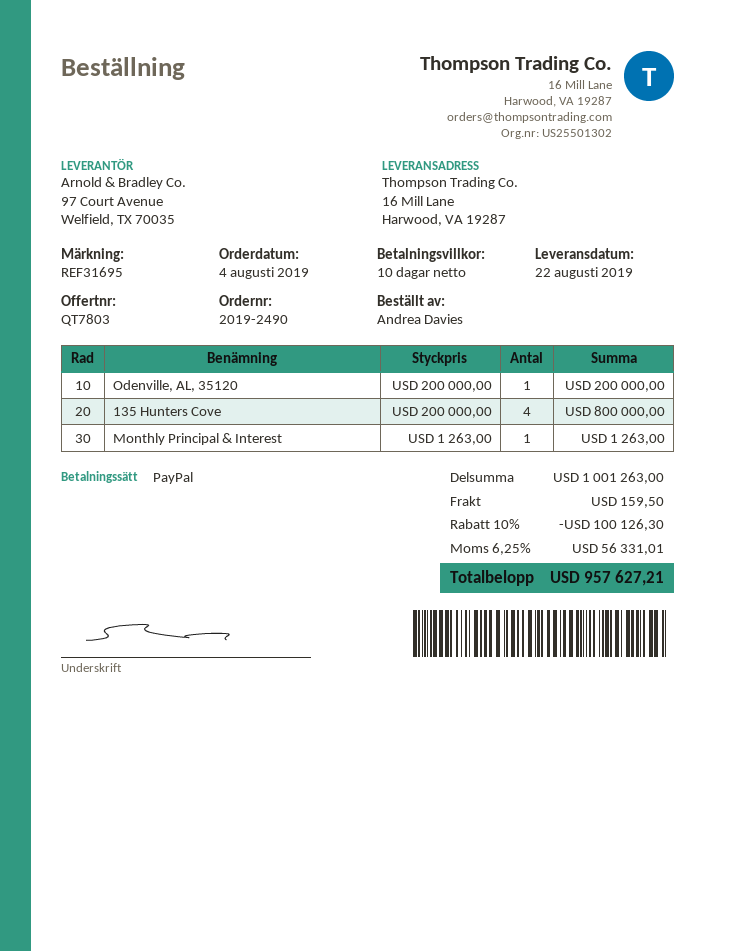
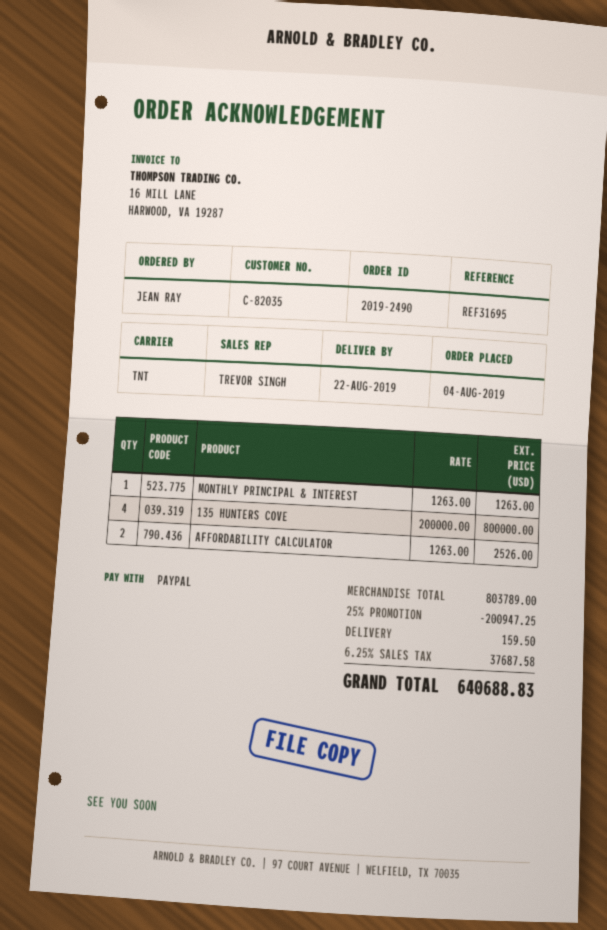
ordered by: Andrea Davies -> JEAN RAY
Odenville, AL, 35120: 1 x 200000.00 = 200000.00 -> none
AFFORDABILITY CALCULATOR: none -> 2 x 1263.00 = 2526.00
subtotal: 1001263.00 -> 803789.00
discount: 10% = 100126.30 -> 25% = 200947.25
tax: 6.25% = 56331.01 -> 6.25% = 37687.58
total: 957627.21 -> 640688.83

